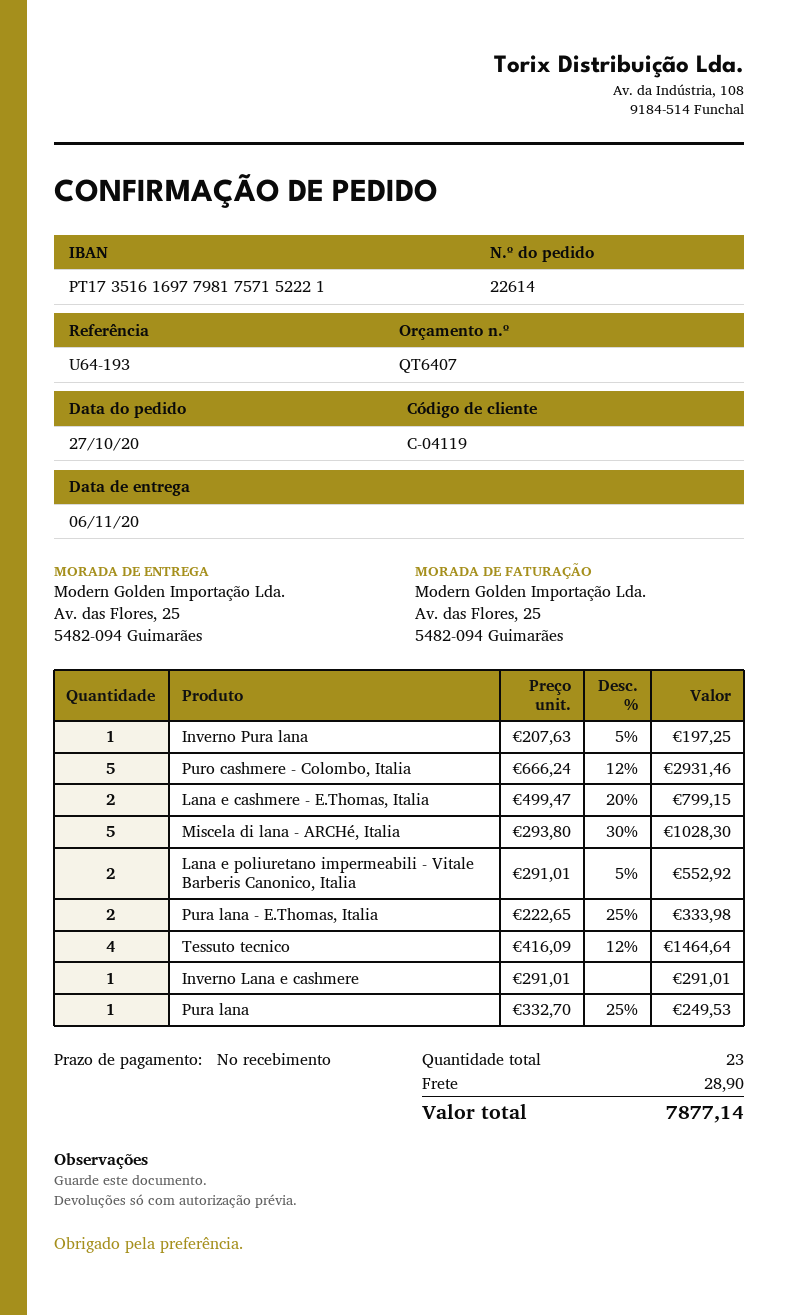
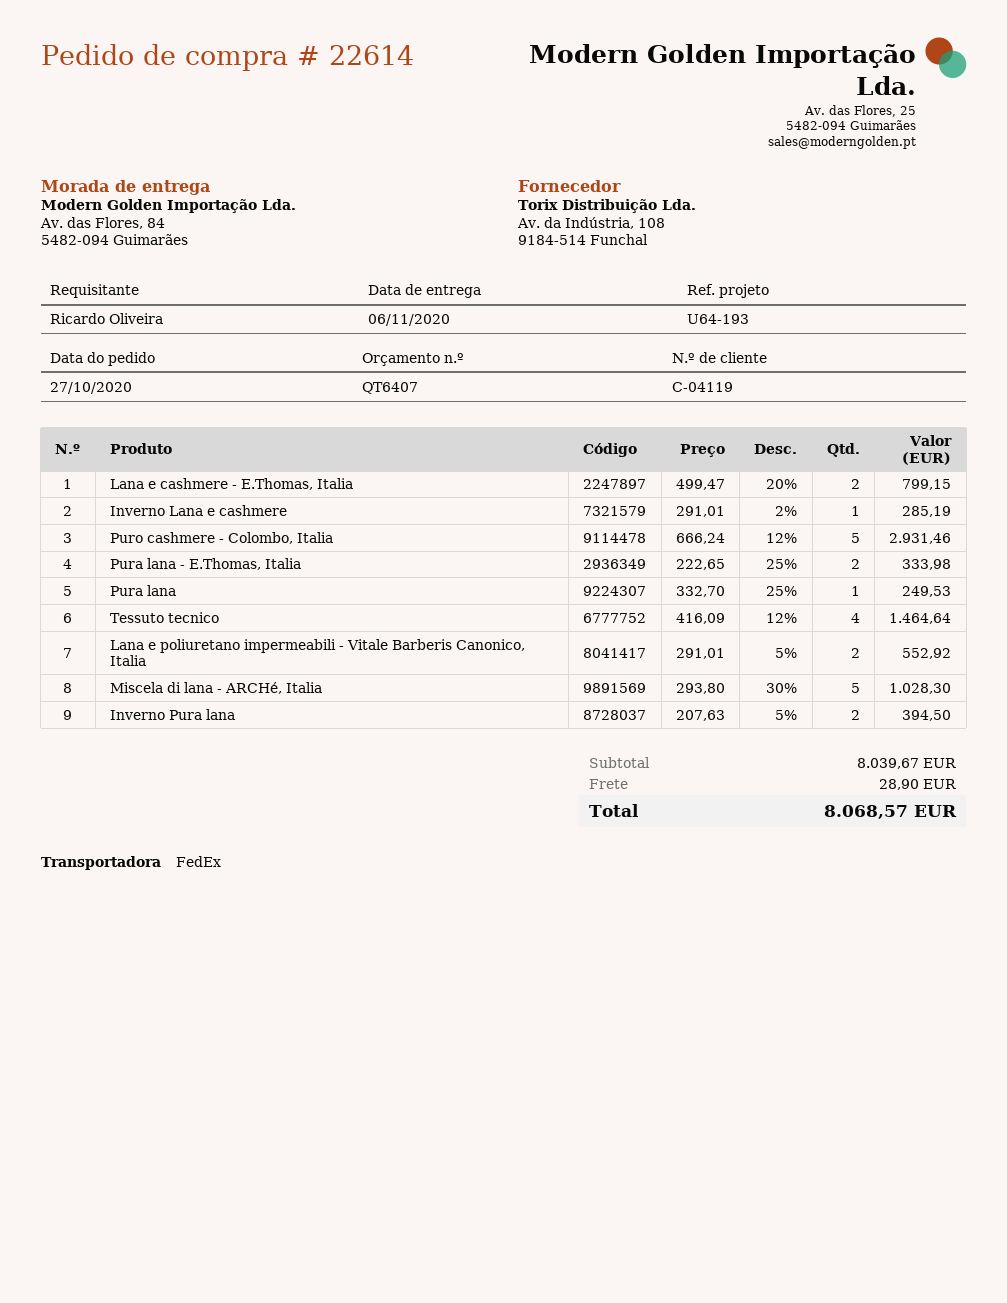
ship to: Av. das Flores, 25, 5482-094 Guimarães -> Av. das Flores, 84, 5482-094 Guimarães
Inverno Pura lana: 1 x 207.63 - 5% = 197.25 -> 2 x 207.63 - 5% = 394.50
Inverno Lana e cashmere: 1 x 291.01 = 291.01 -> 1 x 291.01 - 2% = 285.19
total: 7877.14 -> 8068.57

